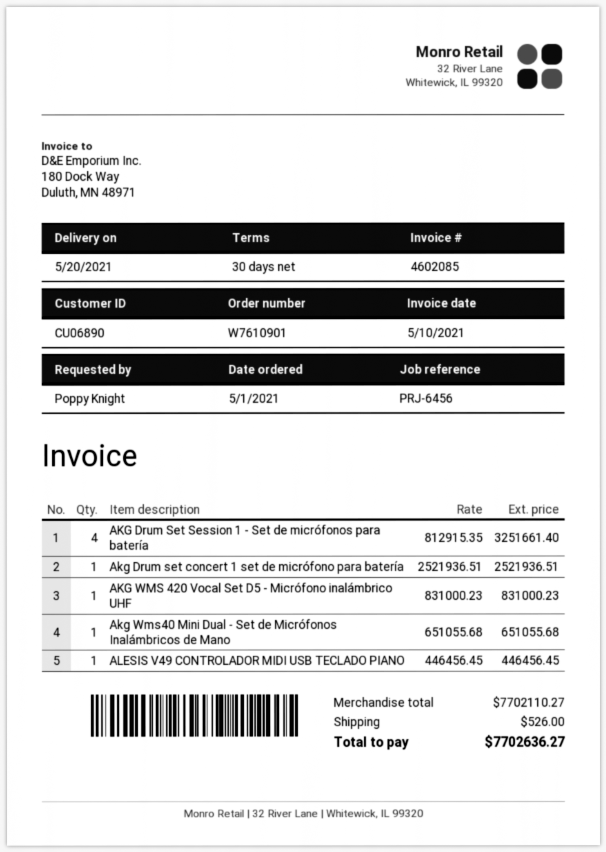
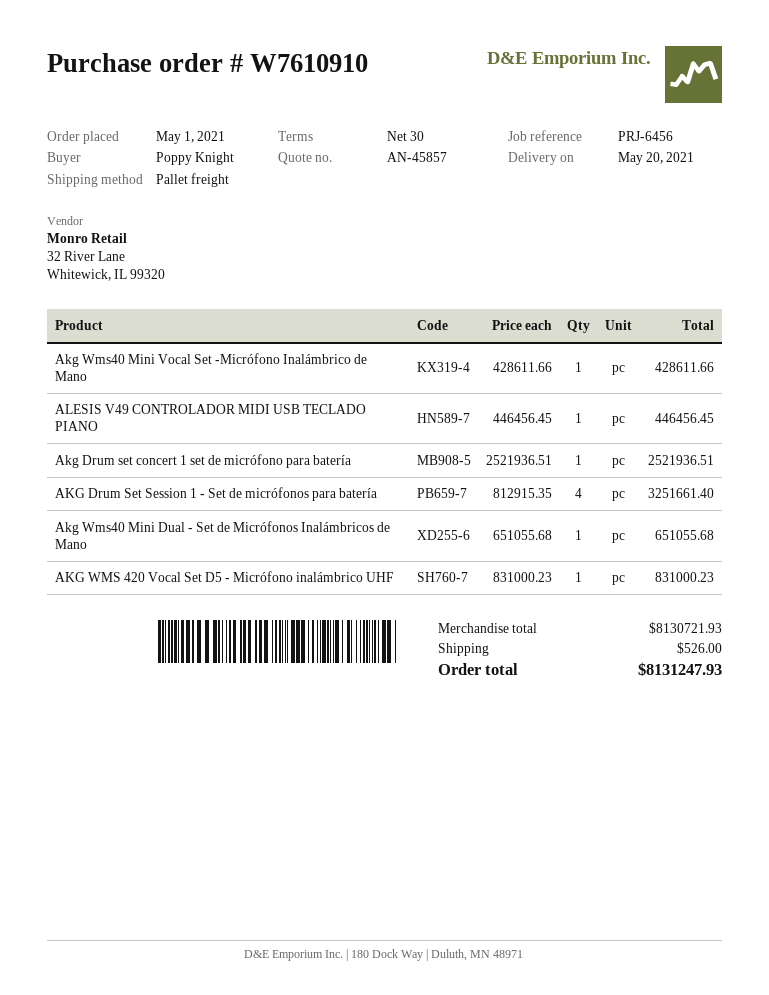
order number: W7610901 -> W7610910
Akg Wms40 Mini Vocal Set -Micrófono Inalámbrico de Mano: none -> 1 x 428611.66 = 428611.66
subtotal: 7702110.27 -> 8130721.93
total: 7702636.27 -> 8131247.93

